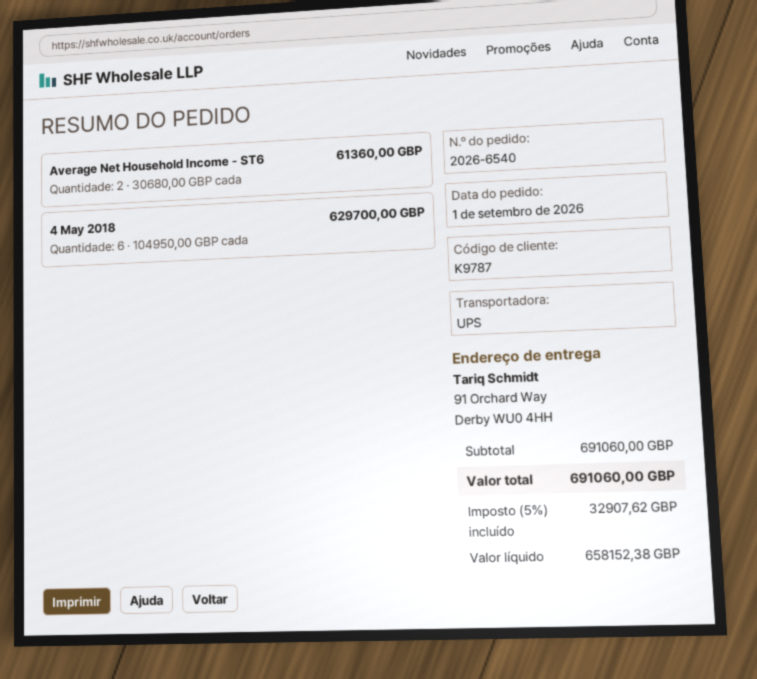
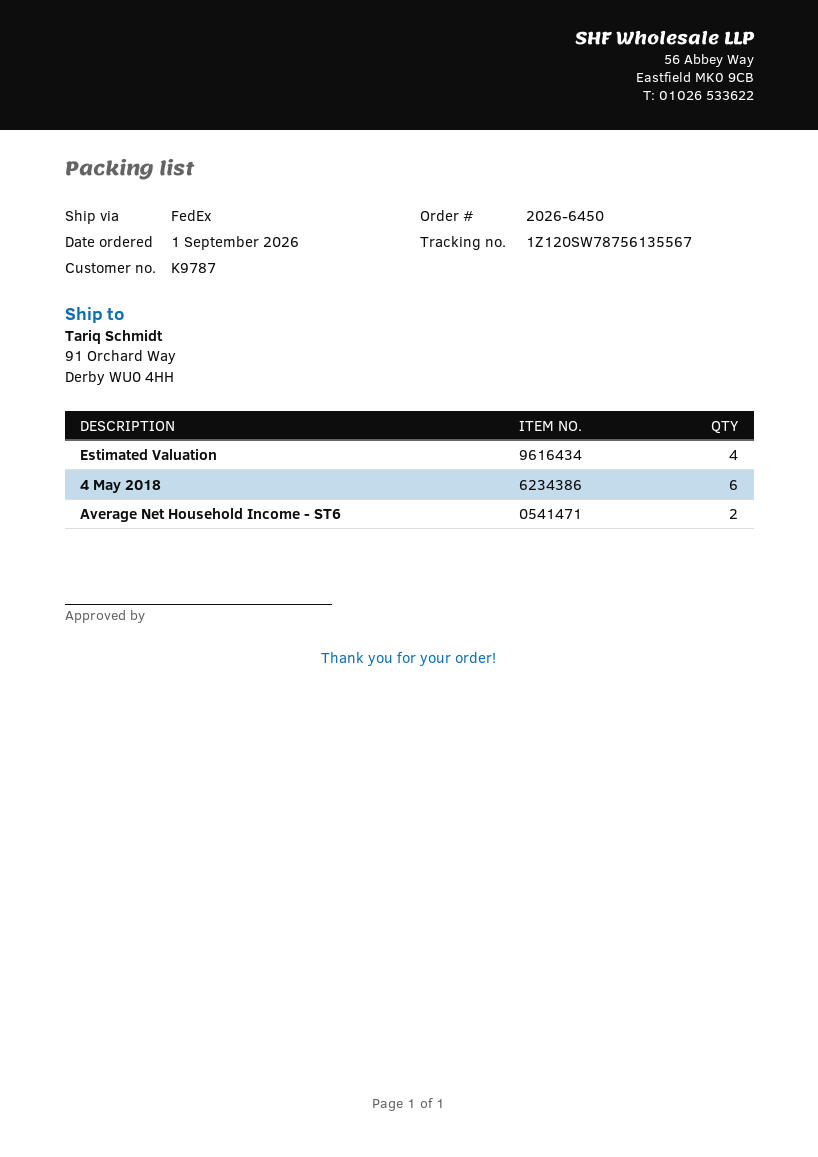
order number: 2026-6540 -> 2026-6450
shipping method: UPS -> FedEx
Estimated Valuation: none -> 4

